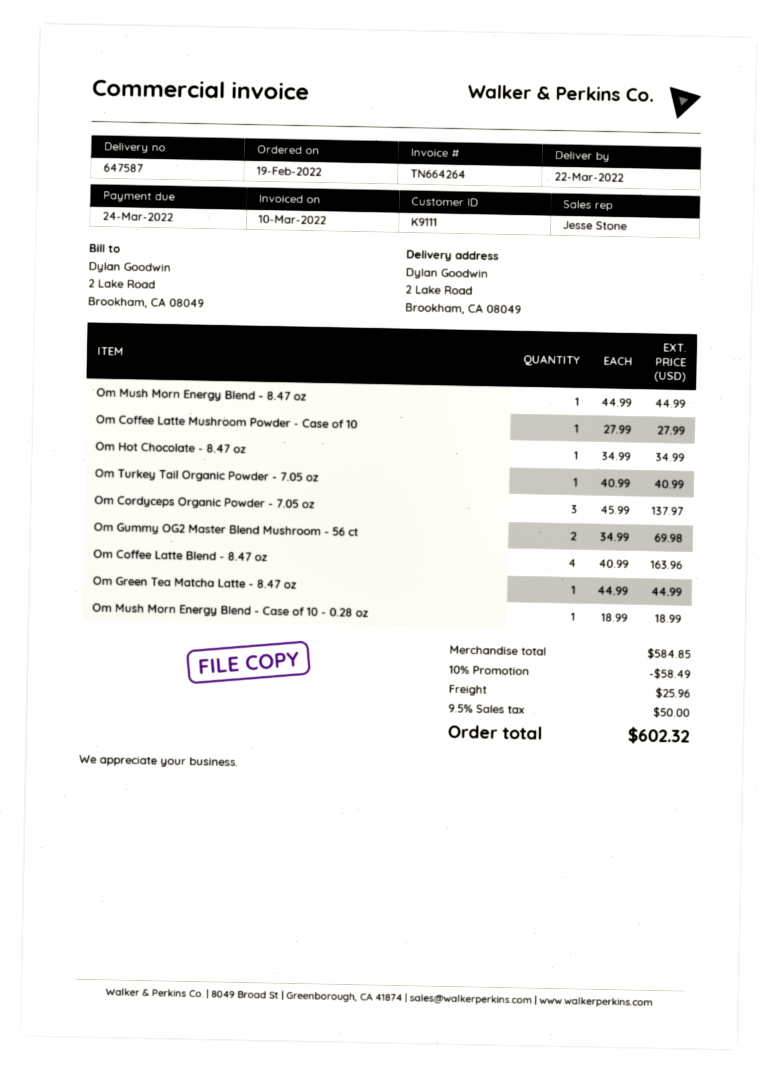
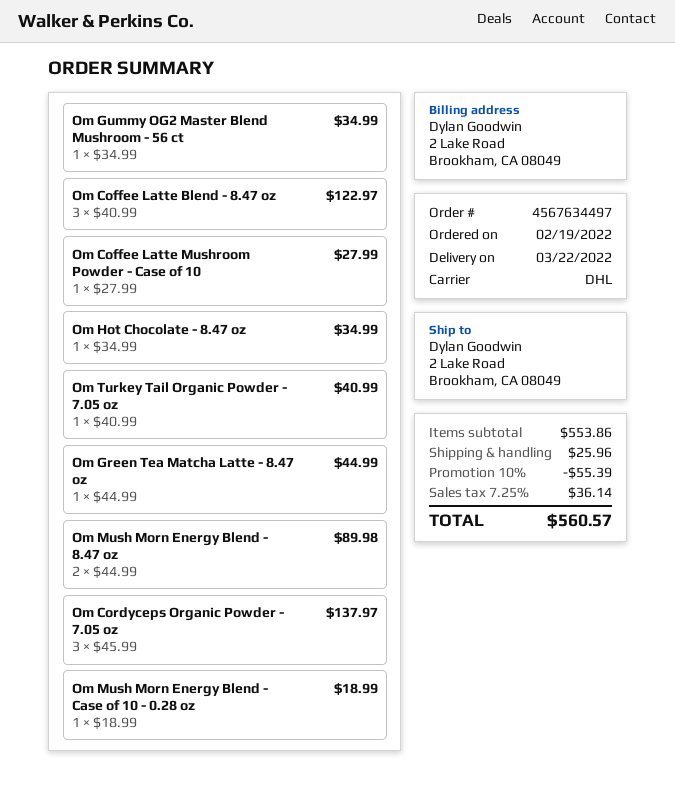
Om Mush Morn Energy Blend - 8.47 oz: 1 x 44.99 = 44.99 -> 2 x 44.99 = 89.98
Om Gummy OG2 Master Blend Mushroom - 56 ct: 2 x 34.99 = 69.98 -> 1 x 34.99 = 34.99
Om Coffee Latte Blend - 8.47 oz: 4 x 40.99 = 163.96 -> 3 x 40.99 = 122.97
subtotal: 584.85 -> 553.86
discount: 10% = 58.49 -> 10% = 55.39
tax: 9.5% = 50.00 -> 7.25% = 36.14
total: 602.32 -> 560.57

